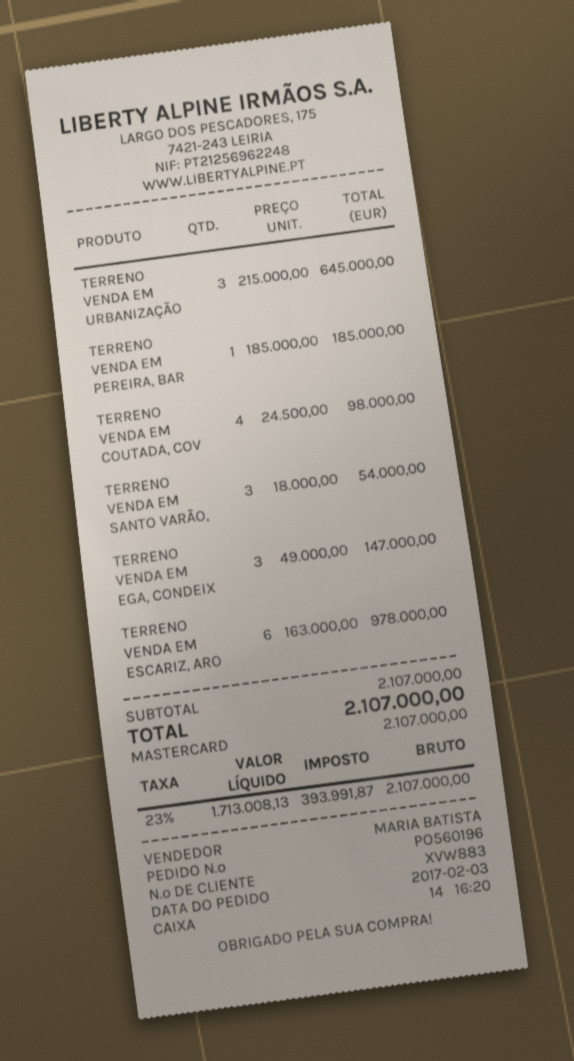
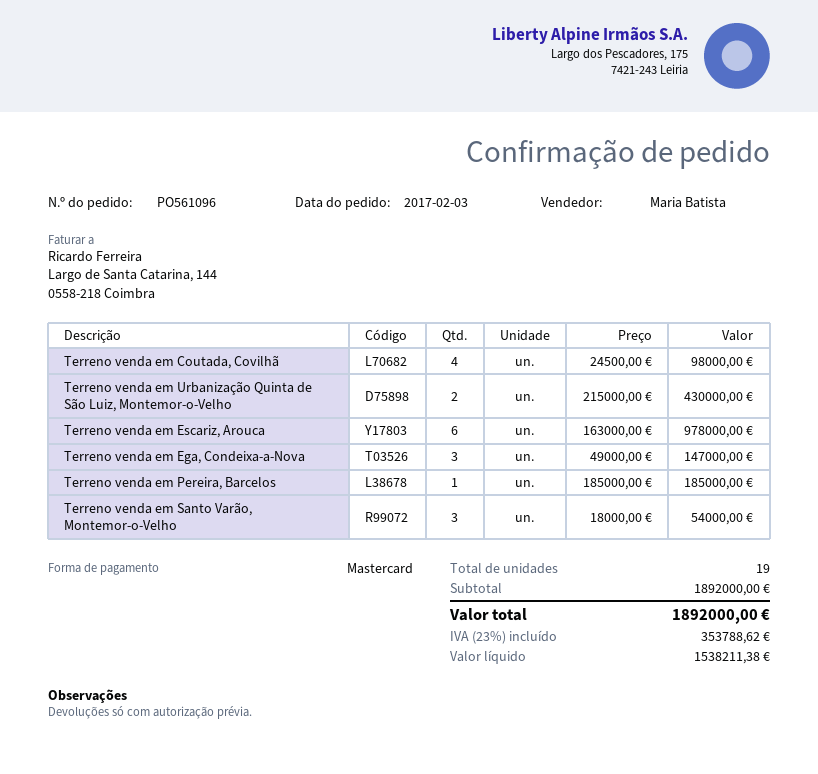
order number: PO560196 -> PO561096
TERRENO VENDA EM URBANIZAÇÃO: 3 x 215000.00 = 645000.00 -> 2 x 215000.00 = 430000.00
subtotal: 2107000.00 -> 1892000.00
net: 1713008.13 -> 1538211.38
tax: 23% = 393991.87 -> 23% = 353788.62
total: 2107000.00 -> 1892000.00

